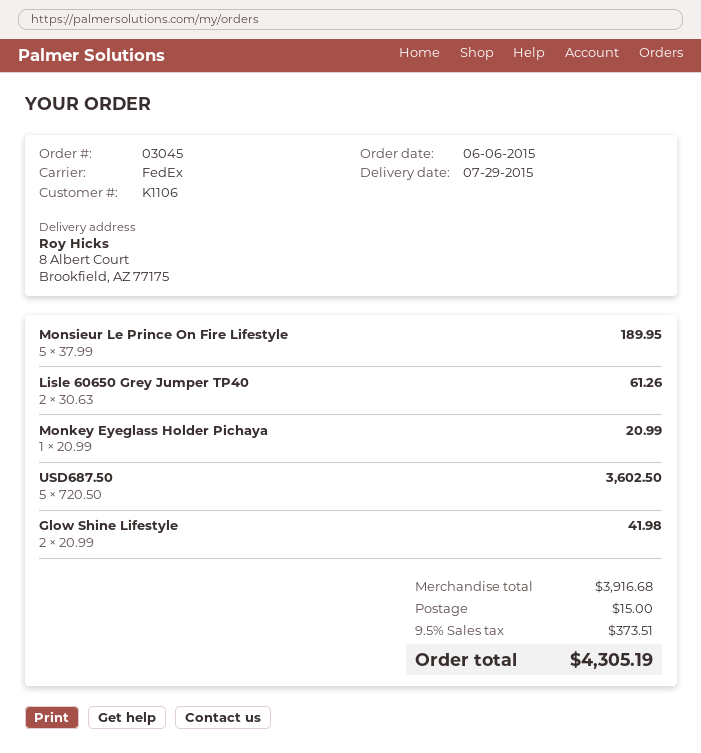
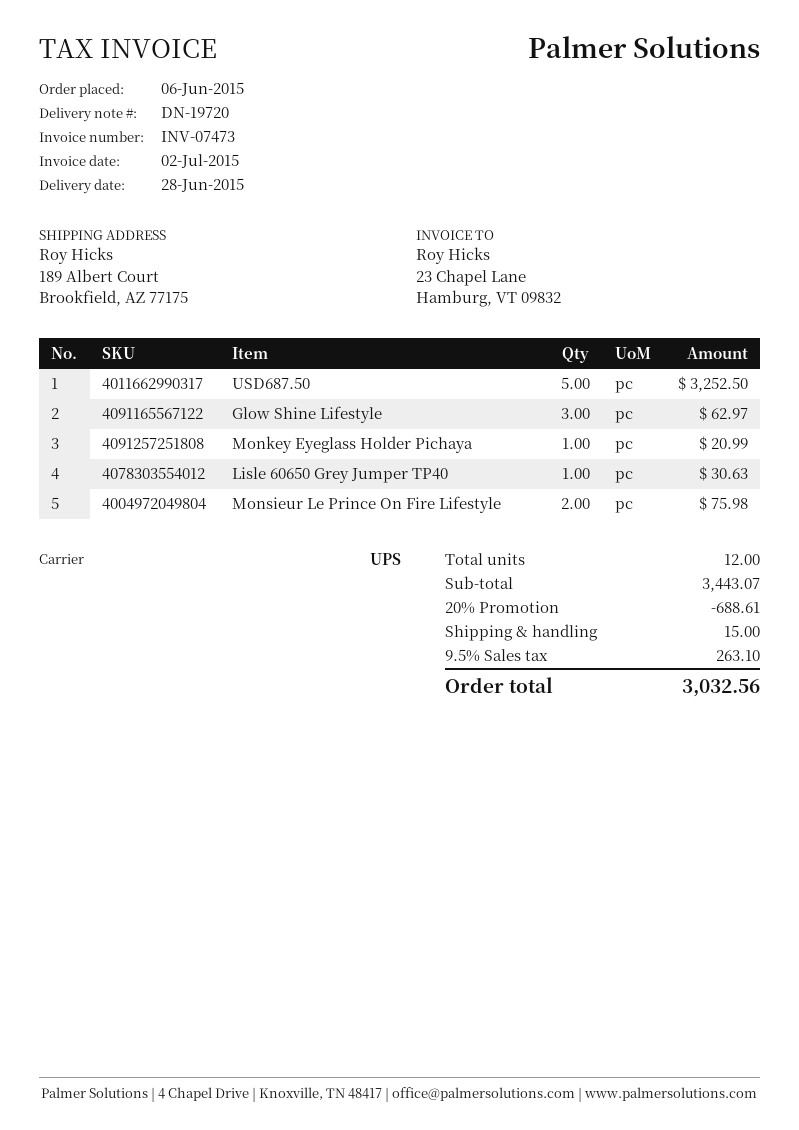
delivery date: 2015-07-29 -> 2015-06-28
shipping method: FedEx -> UPS
ship to: 8 Albert Court, Brookfield, AZ 77175 -> 189 Albert Court, Brookfield, AZ 77175
Monsieur Le Prince On Fire Lifestyle: 5 for 189.95 -> 2 for 75.98
Lisle 60650 Grey Jumper TP40: 2 for 61.26 -> 1 for 30.63
USD687.50: 5 for 3602.50 -> 5 for 3252.50
Glow Shine Lifestyle: 2 for 41.98 -> 3 for 62.97
subtotal: 3916.68 -> 3443.07
discount: none -> 20% = 688.61
tax: 9.5% = 373.51 -> 9.5% = 263.10
total: 4305.19 -> 3032.56

